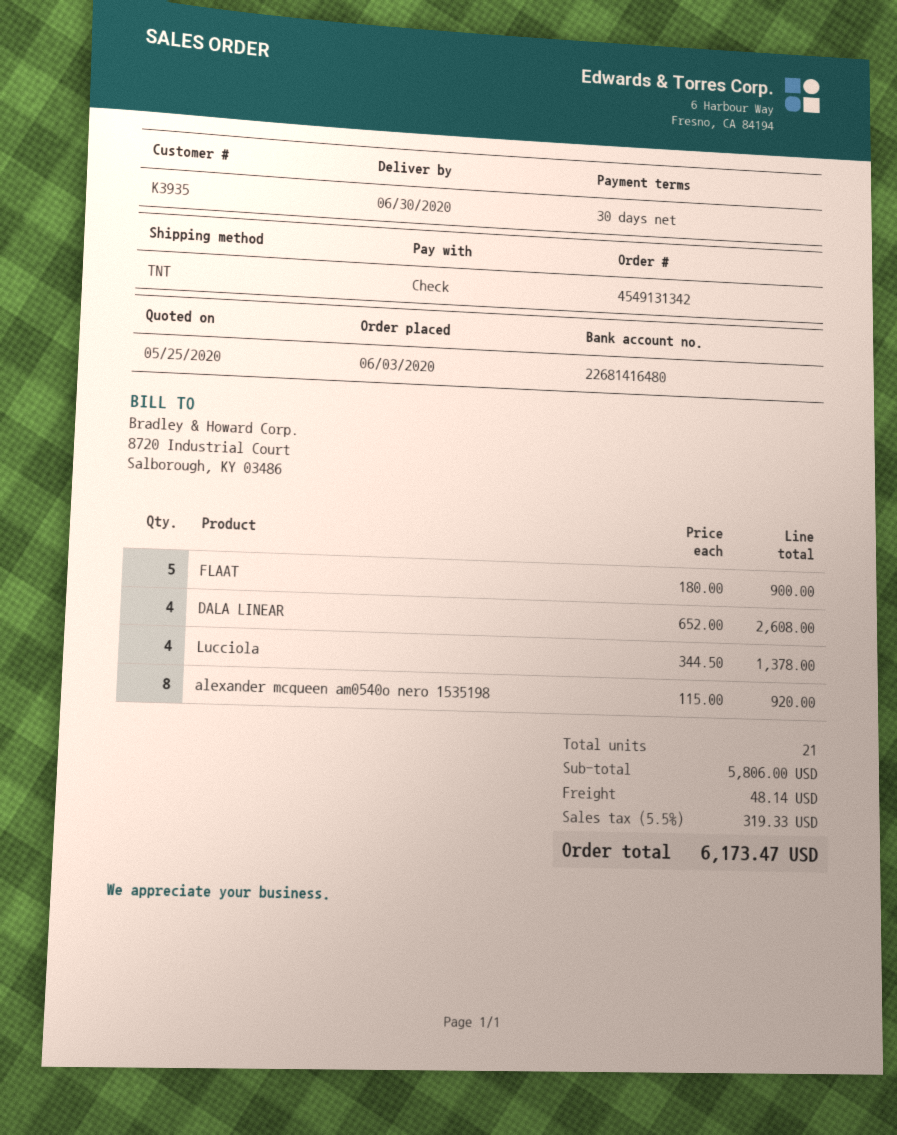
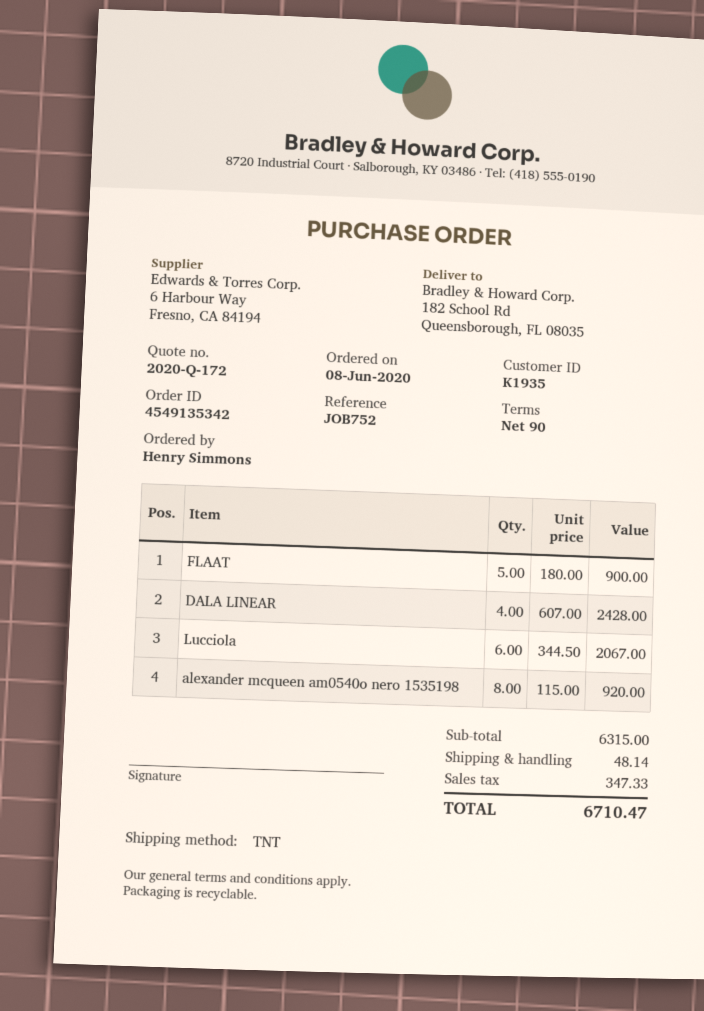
order number: 4549131342 -> 4549135342
order date: 2020-06-03 -> 2020-06-08
payment terms: 30 days -> 90 days
customer number: K3935 -> K1935
DALA LINEAR: 4 x 652.00 = 2608.00 -> 4 x 607.00 = 2428.00
Lucciola: 4 x 344.50 = 1378.00 -> 6 x 344.50 = 2067.00
subtotal: 5806.00 -> 6315.00
tax: 319.33 -> 347.33
total: 6173.47 -> 6710.47

